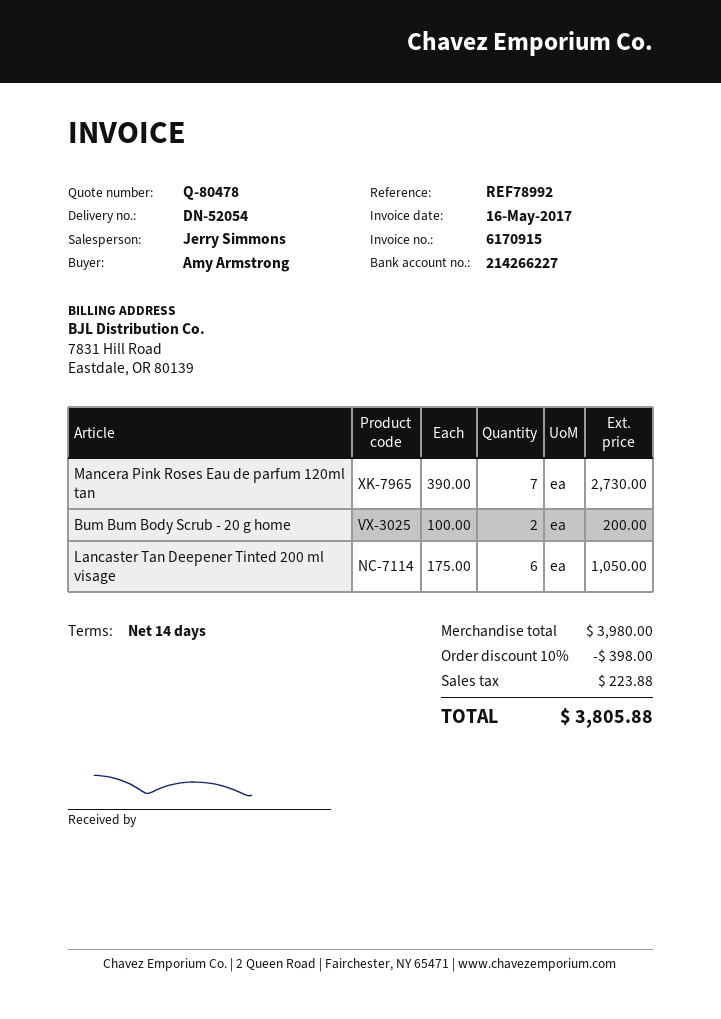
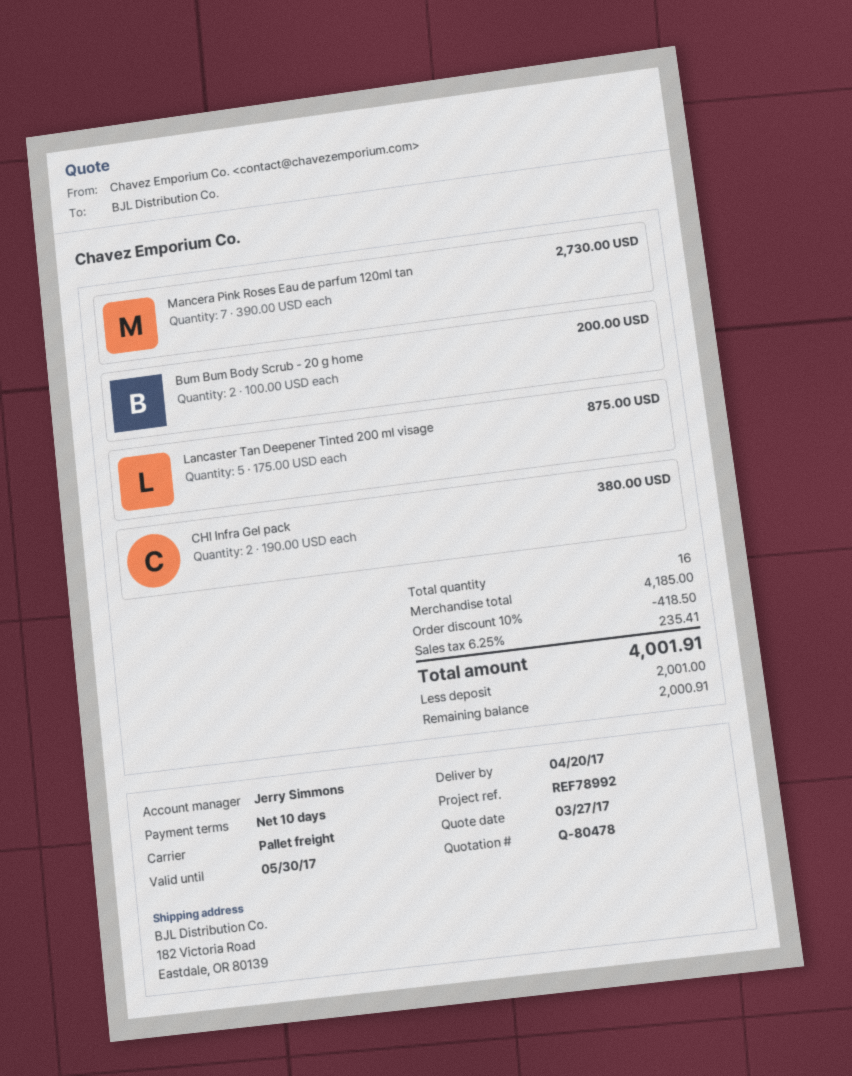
payment terms: 14 days -> 10 days
Lancaster Tan Deepener Tinted 200 ml visage: 6 x 175.00 = 1050.00 -> 5 x 175.00 = 875.00
CHI Infra Gel pack: none -> 2 x 190.00 = 380.00
subtotal: 3980.00 -> 4185.00
discount: 10% = 398.00 -> 10% = 418.50
tax: 223.88 -> 235.41
total: 3805.88 -> 4001.91

